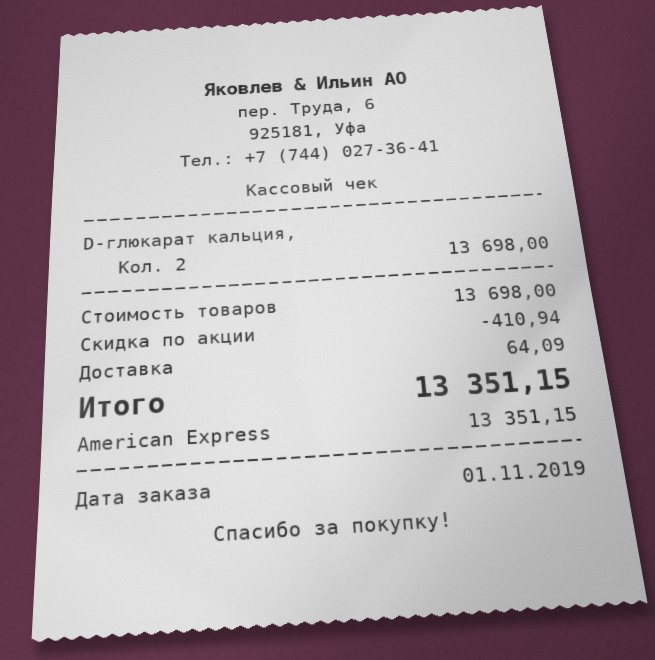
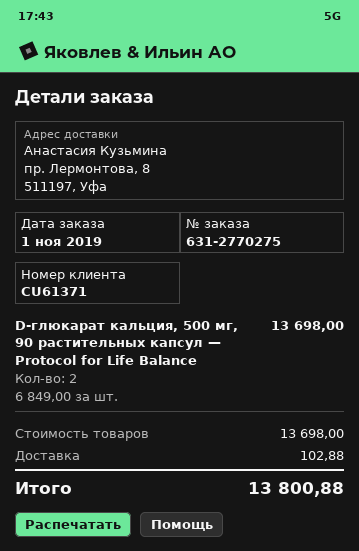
discount: 410.94 -> none
shipping: 64.09 -> 102.88
total: 13351.15 -> 13800.88

